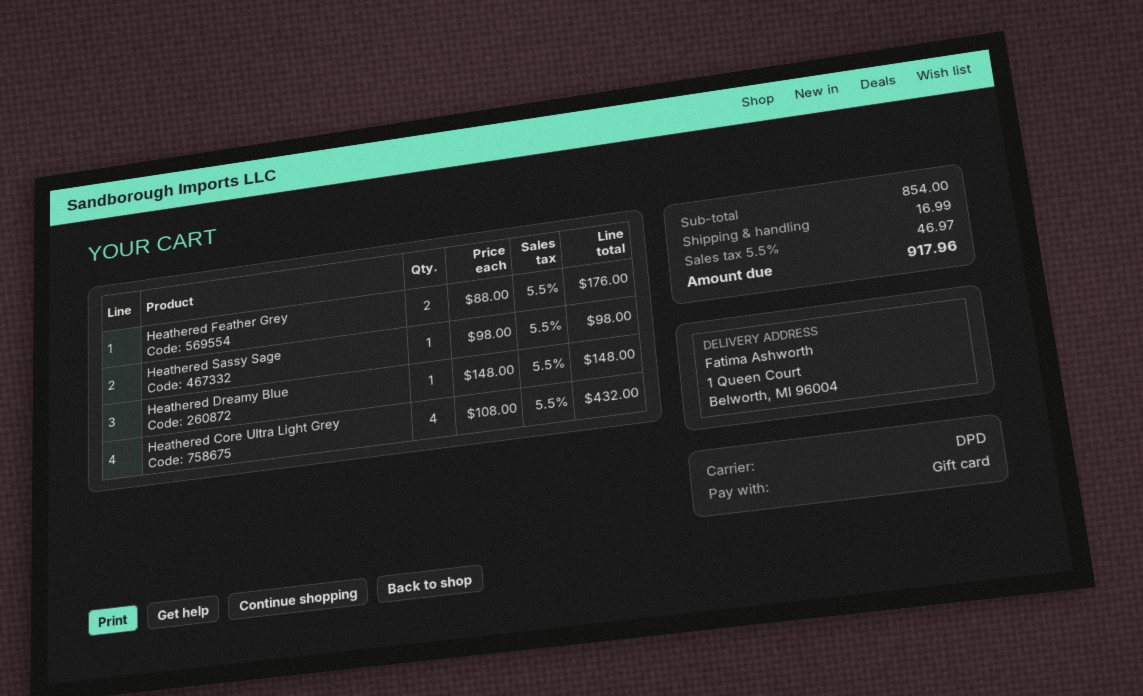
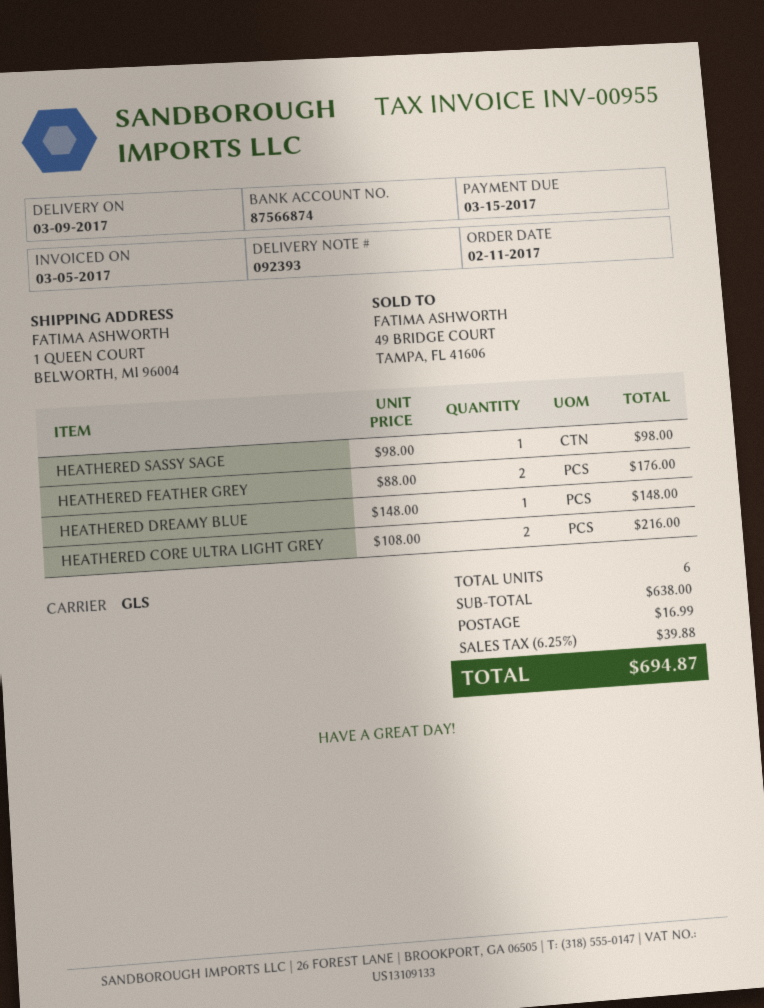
shipping method: DPD -> GLS
Heathered Core Ultra Light Grey: 4 x 108.00 = 432.00 -> 2 x 108.00 = 216.00
subtotal: 854.00 -> 638.00
tax: 5.5% = 46.97 -> 6.25% = 39.88
total: 917.96 -> 694.87

